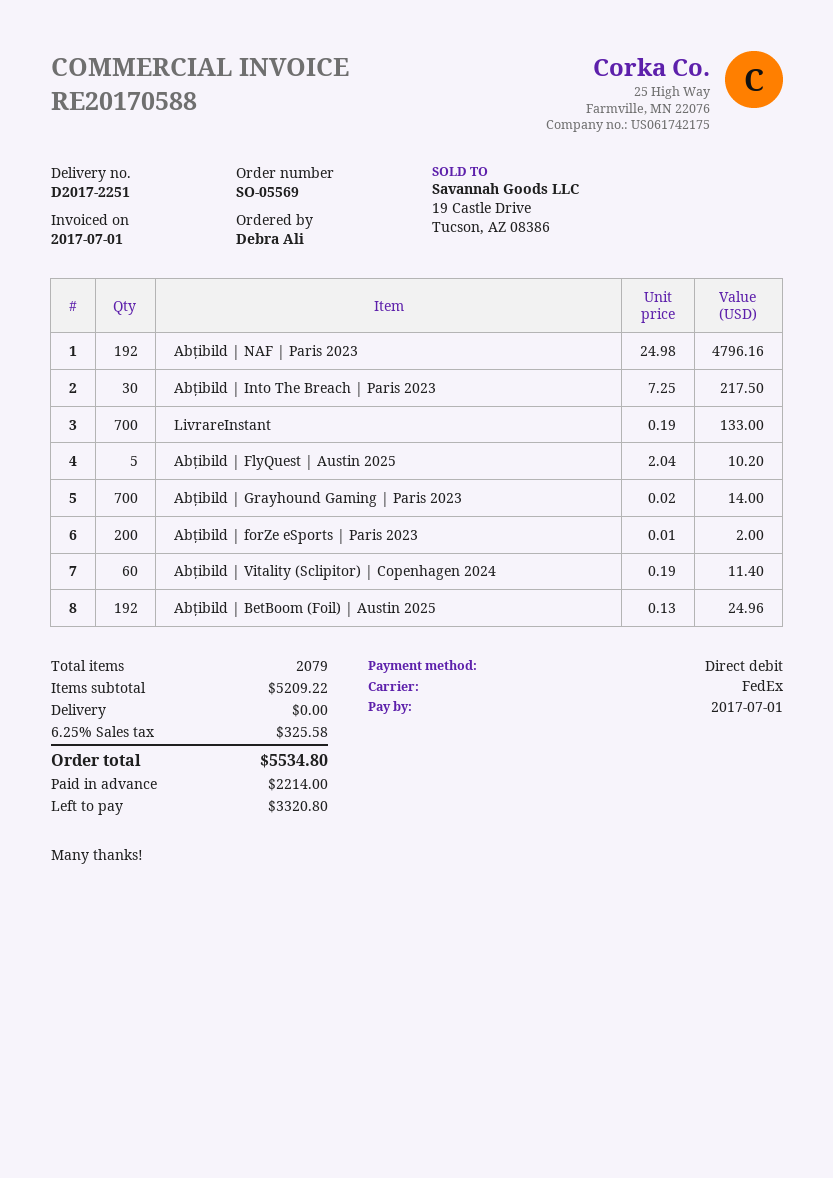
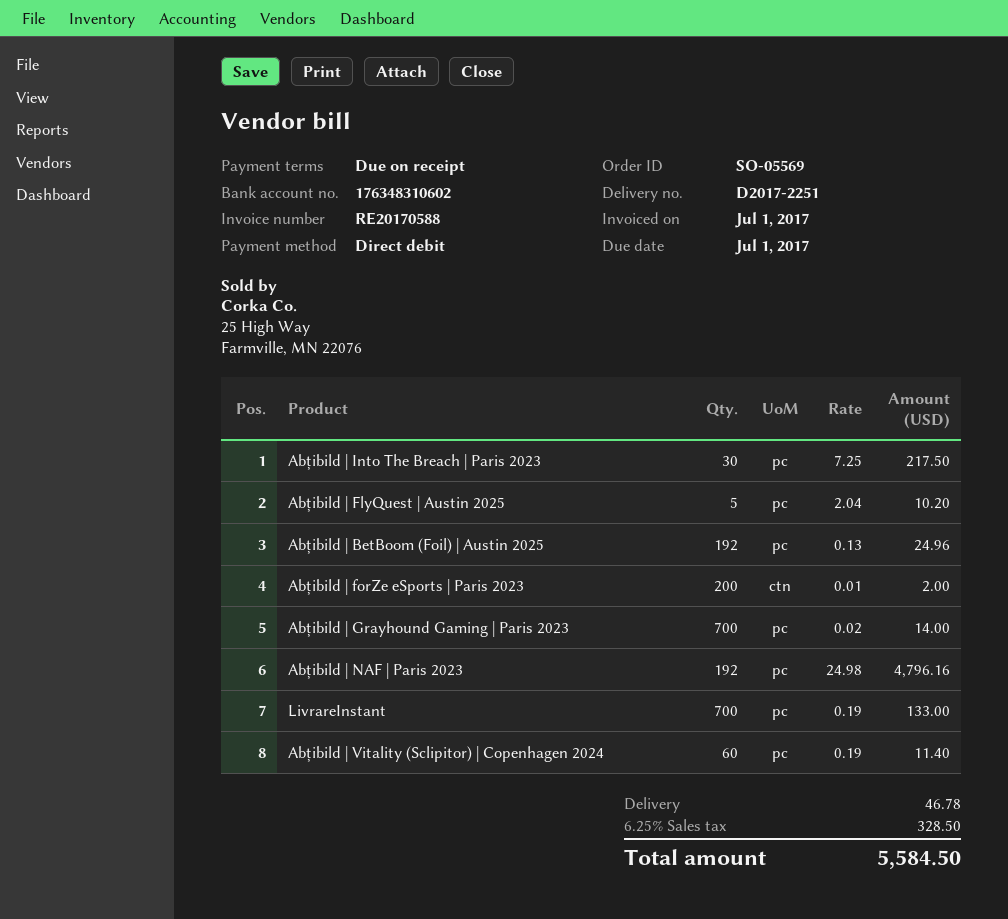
shipping: 0.00 -> 46.78
tax: 6.25% = 325.58 -> 6.25% = 328.50
total: 5534.80 -> 5584.50

